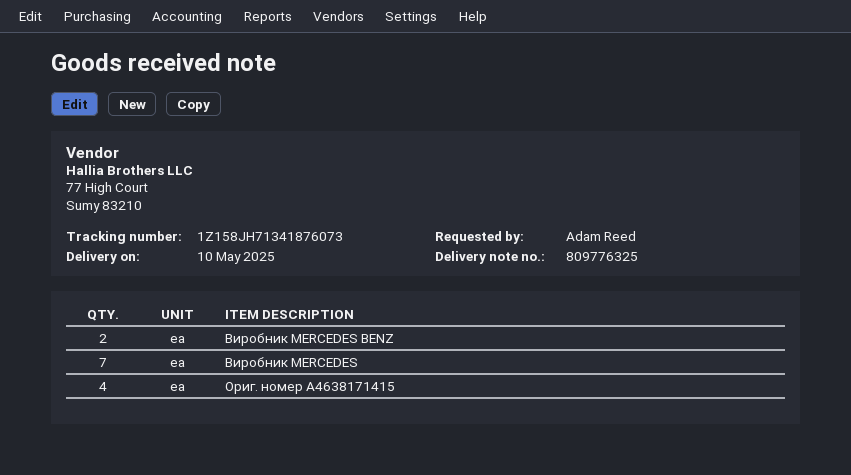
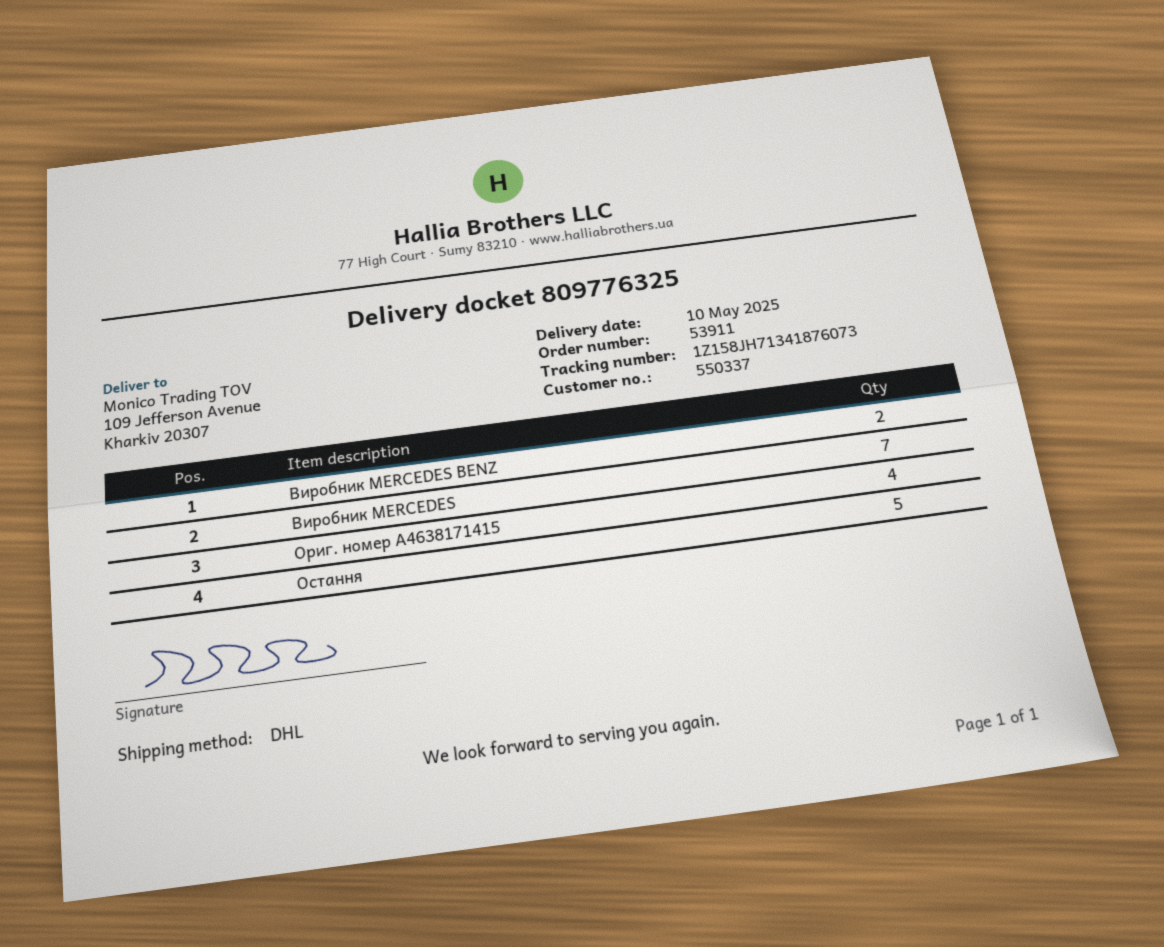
Остання: none -> 5

